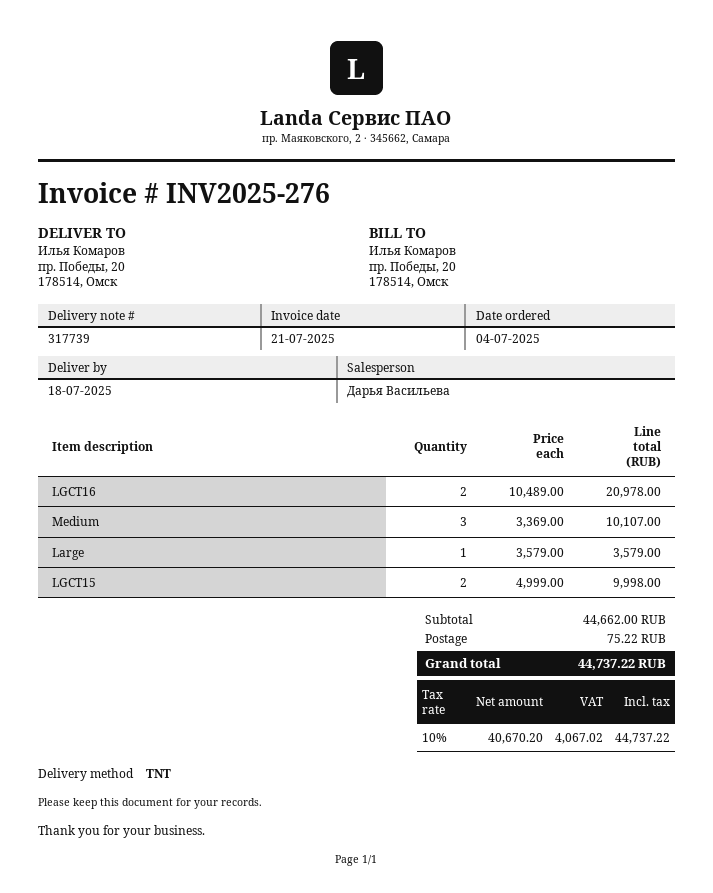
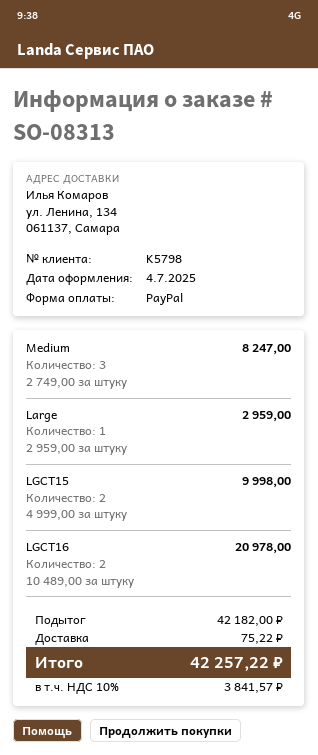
ship to: пр. Победы, 20, 178514, Омск -> ул. Ленина, 134, 061137, Самара
Medium: 3 x 3369.00 = 10107.00 -> 3 x 2749.00 = 8247.00
Large: 1 x 3579.00 = 3579.00 -> 1 x 2959.00 = 2959.00
subtotal: 44662.00 -> 42182.00
tax: 10% = 4067.02 -> 10% = 3841.57
total: 44737.22 -> 42257.22

